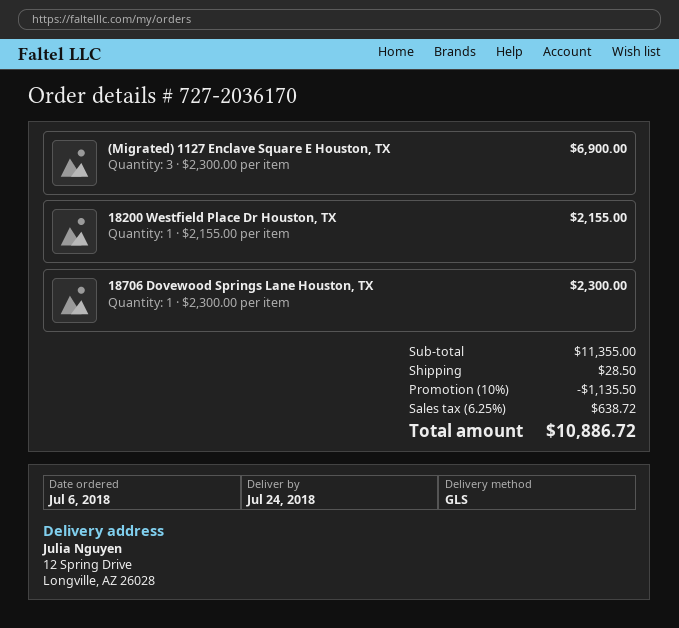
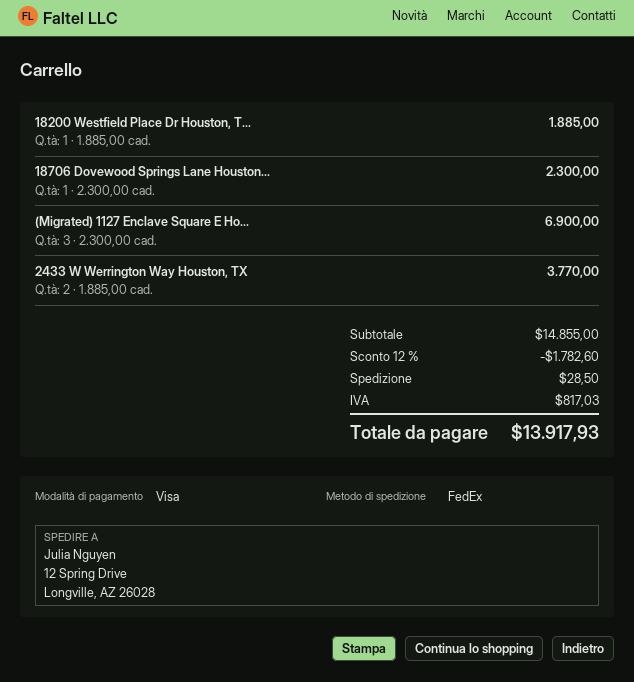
shipping method: GLS -> FedEx
18200 Westfield Place Dr Houston, TX: 1 x 2155.00 = 2155.00 -> 1 x 1885.00 = 1885.00
2433 W Werrington Way Houston, TX: none -> 2 x 1885.00 = 3770.00
subtotal: 11355.00 -> 14855.00
discount: 10% = 1135.50 -> 12% = 1782.60
tax: 638.72 -> 817.03
total: 10886.72 -> 13917.93

